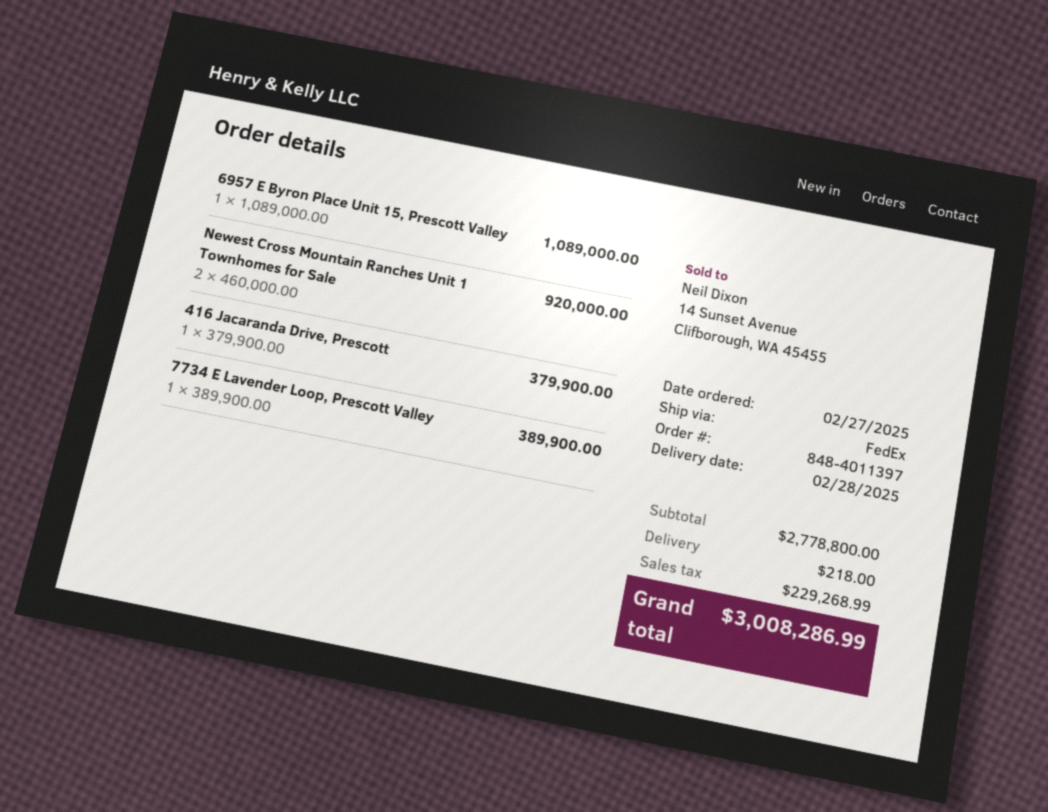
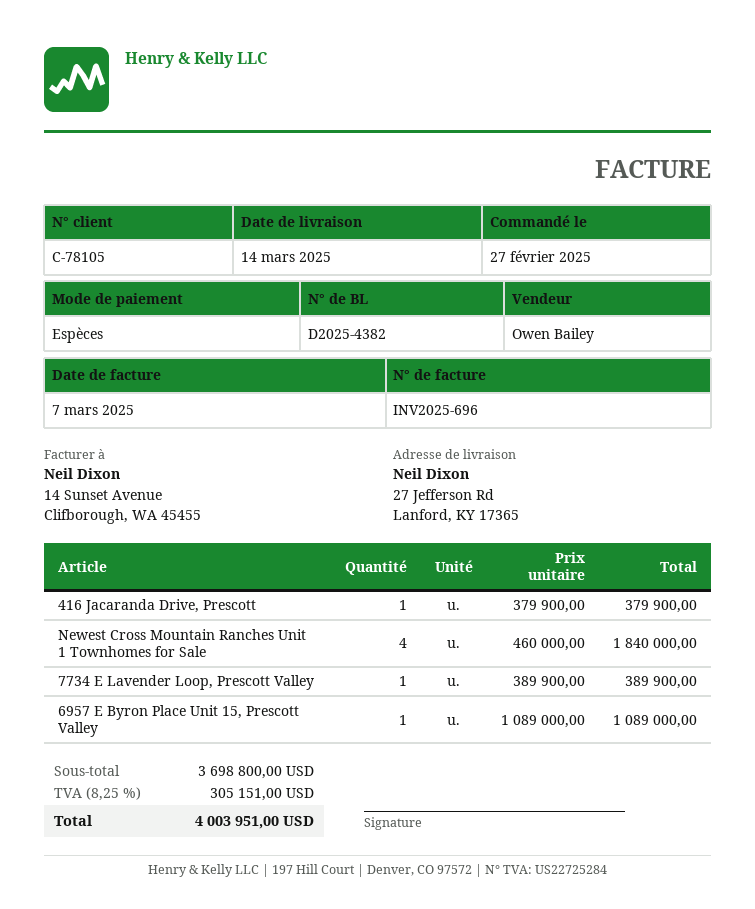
delivery date: 2025-02-28 -> 2025-03-14
Newest Cross Mountain Ranches Unit 1 Townhomes for Sale: 2 x 460000.00 = 920000.00 -> 4 x 460000.00 = 1840000.00
subtotal: 2778800.00 -> 3698800.00
shipping: 218.00 -> none
tax: 229268.99 -> 305151.00
total: 3008286.99 -> 4003951.00

